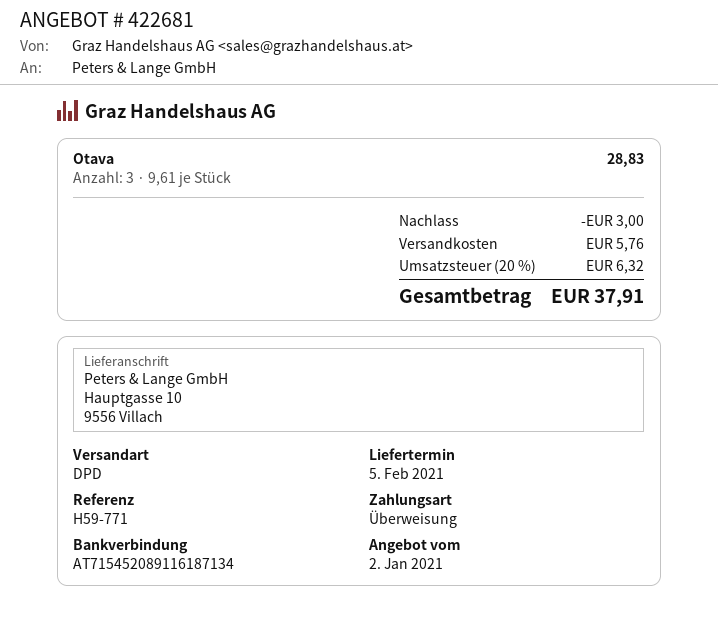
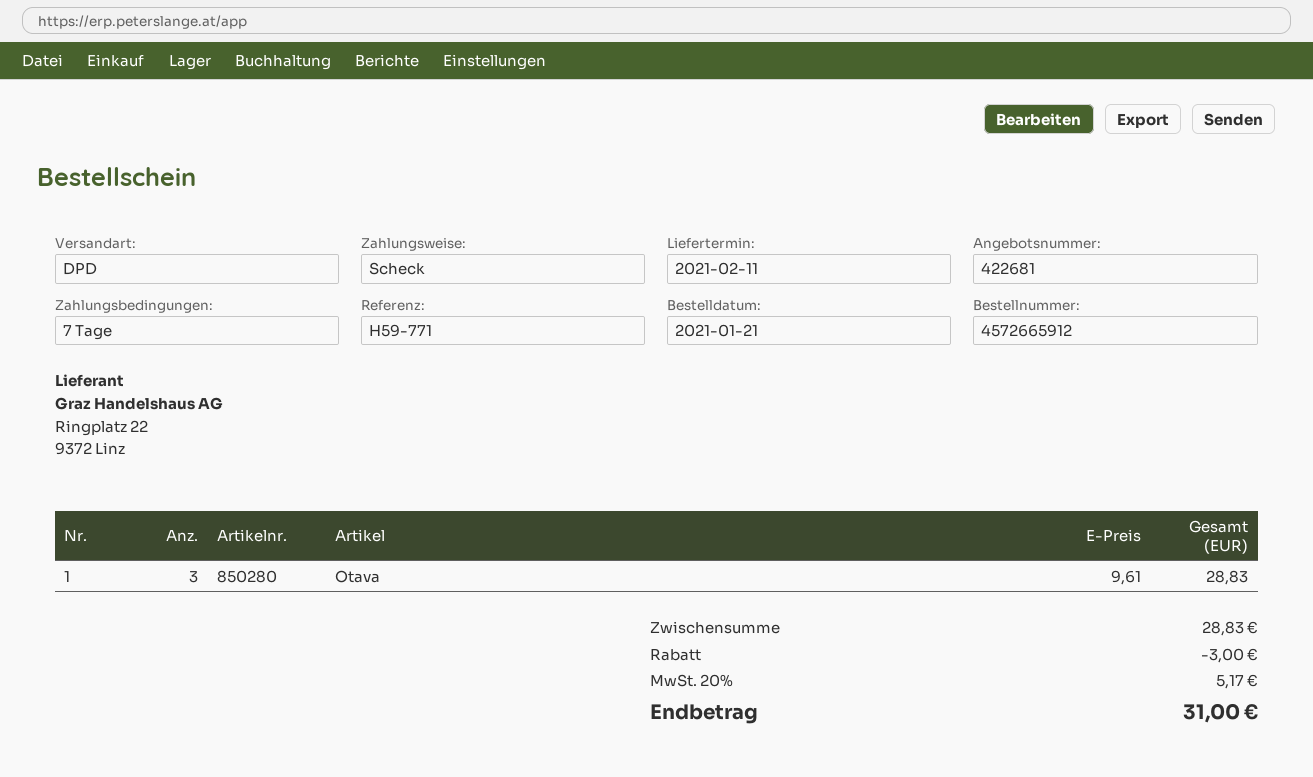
delivery date: 2021-02-05 -> 2021-02-11
payment method: bank transfer -> cheque
shipping: 5.76 -> none
tax: 20% = 6.32 -> 20% = 5.17
total: 37.91 -> 31.00

